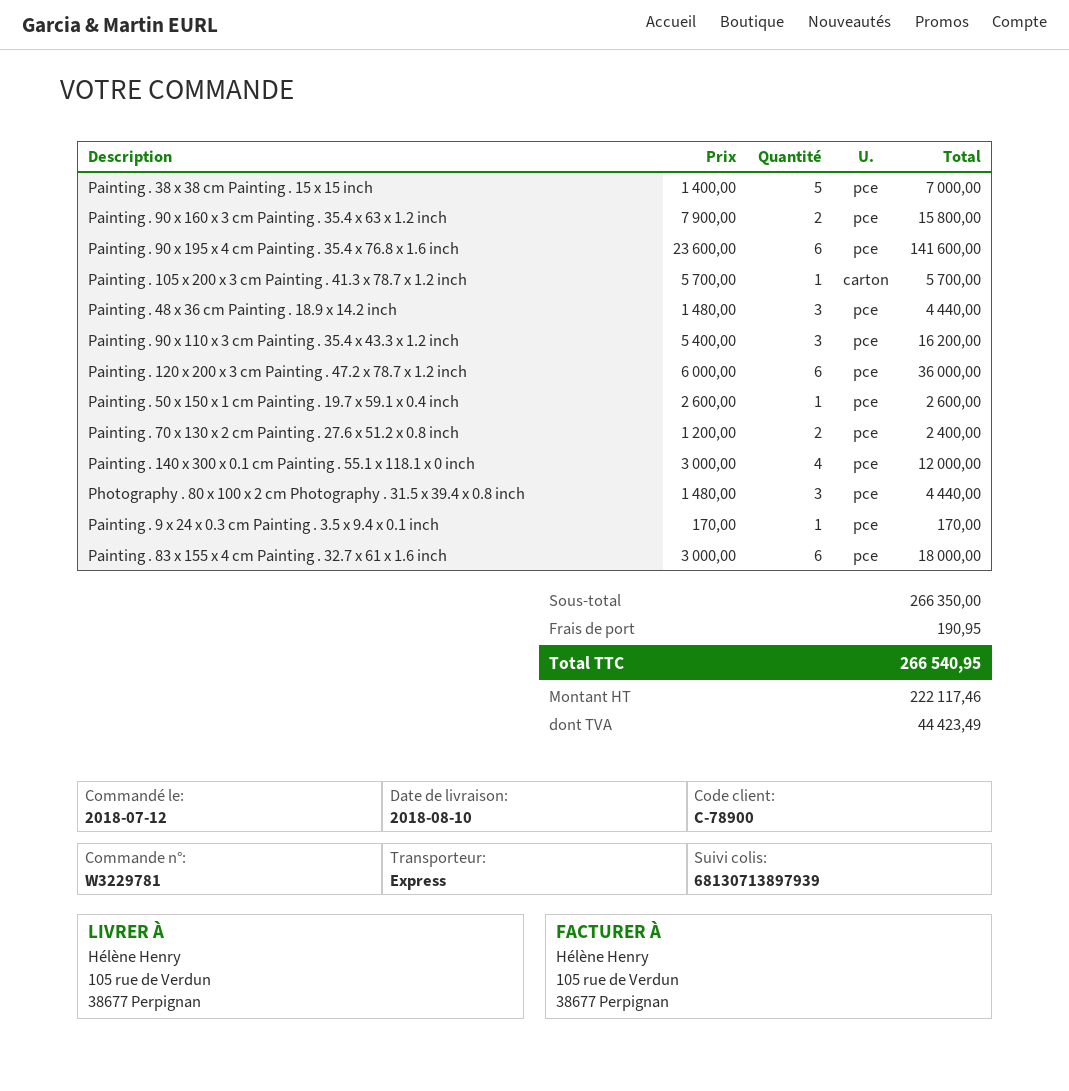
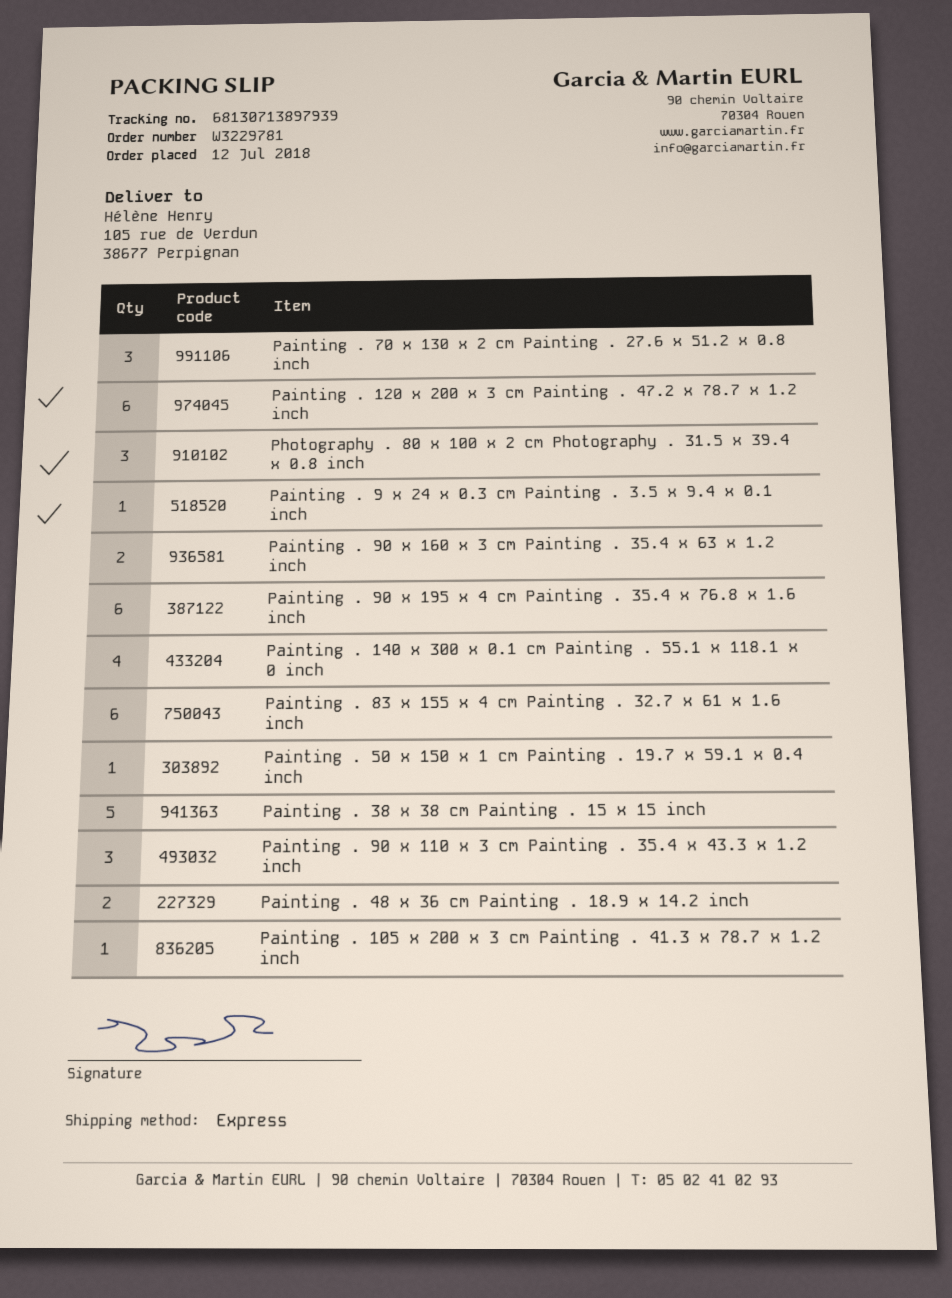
Painting . 48 x 36 cm Painting . 18.9 x 14.2 inch: 3 -> 2
Painting . 70 x 130 x 2 cm Painting . 27.6 x 51.2 x 0.8 inch: 2 -> 3

